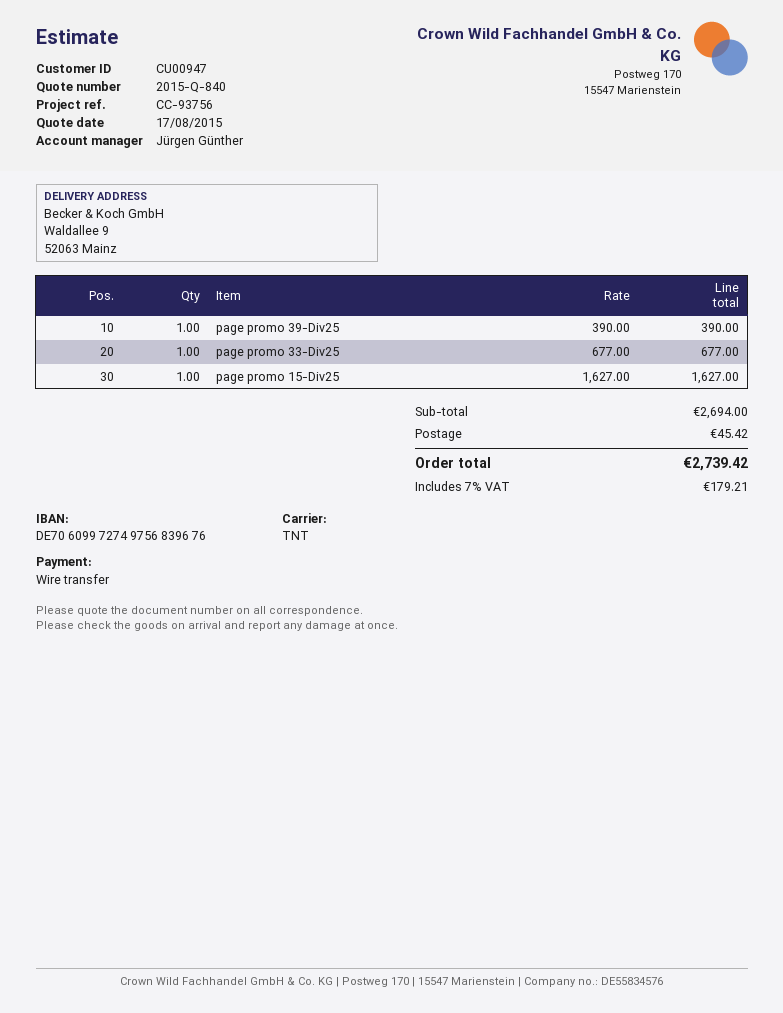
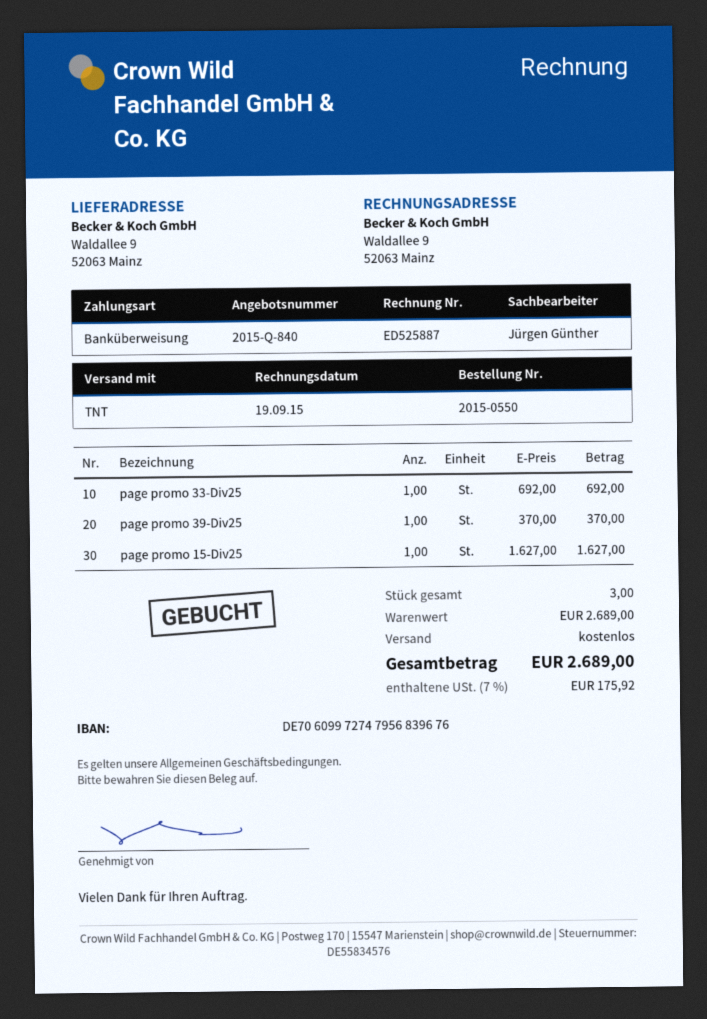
bank account: DE70609972749756839676 -> DE70609972747956839676
page promo 39-Div25: 1 x 390.00 = 390.00 -> 1 x 370.00 = 370.00
page promo 33-Div25: 1 x 677.00 = 677.00 -> 1 x 692.00 = 692.00
subtotal: 2694.00 -> 2689.00
shipping: 45.42 -> 0.00
tax: 7% = 179.21 -> 7% = 175.92
total: 2739.42 -> 2689.00

